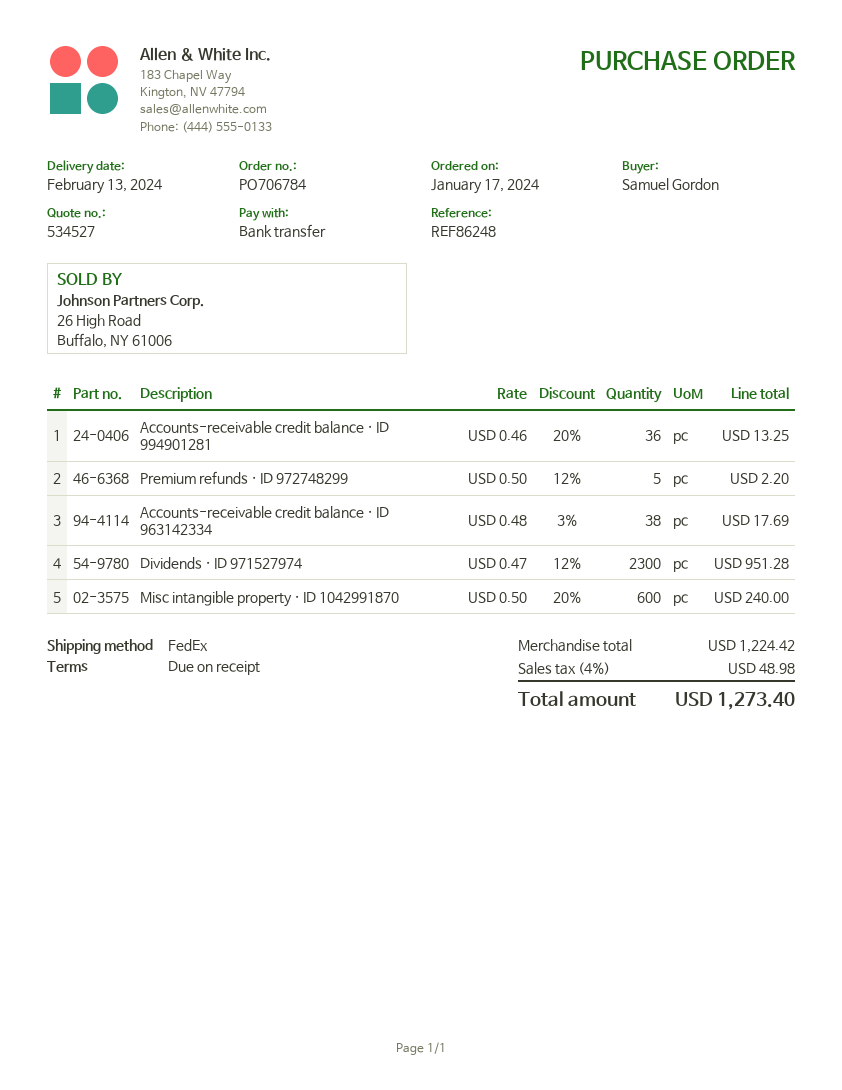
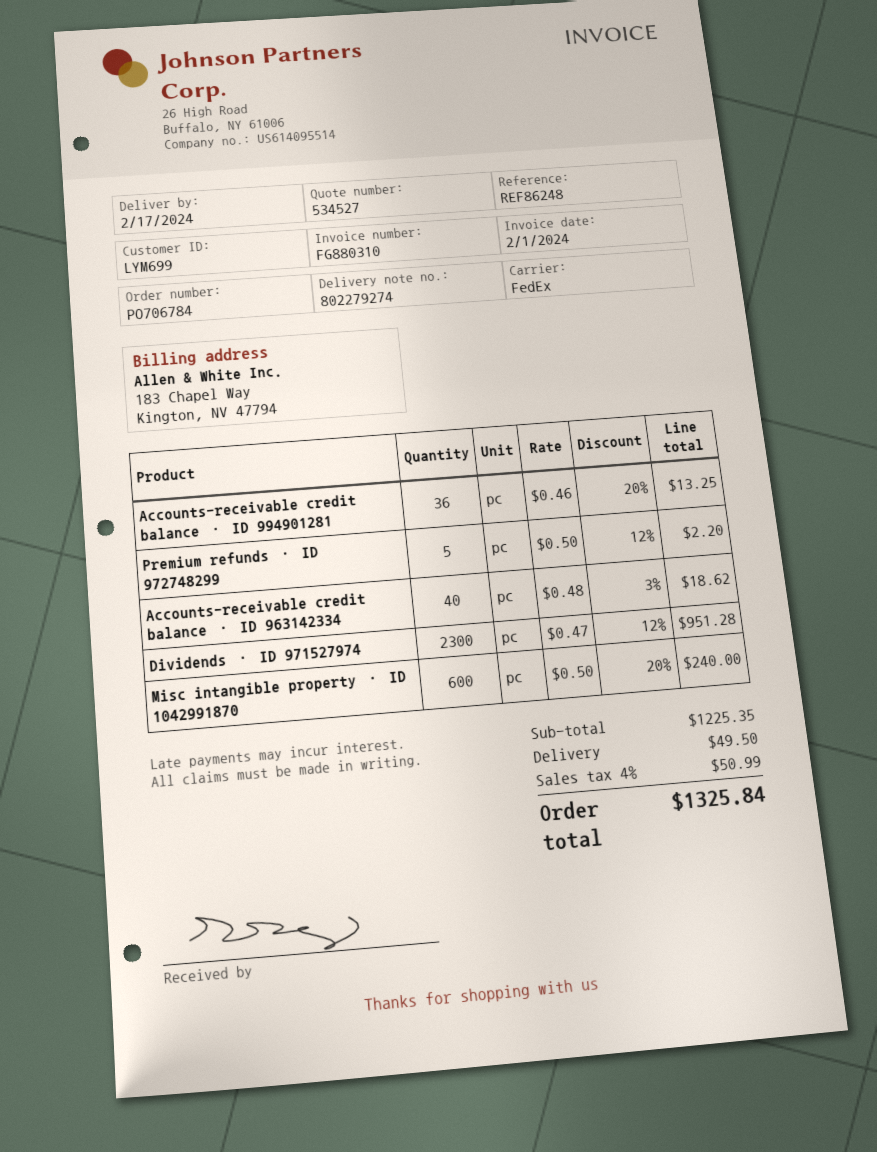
delivery date: 2024-02-13 -> 2024-02-17
Accounts-receivable credit balance · ID 963142334: 38 x 0.48 - 3% = 17.69 -> 40 x 0.48 - 3% = 18.62
subtotal: 1224.42 -> 1225.35
shipping: none -> 49.50
tax: 4% = 48.98 -> 4% = 50.99
total: 1273.40 -> 1325.84

